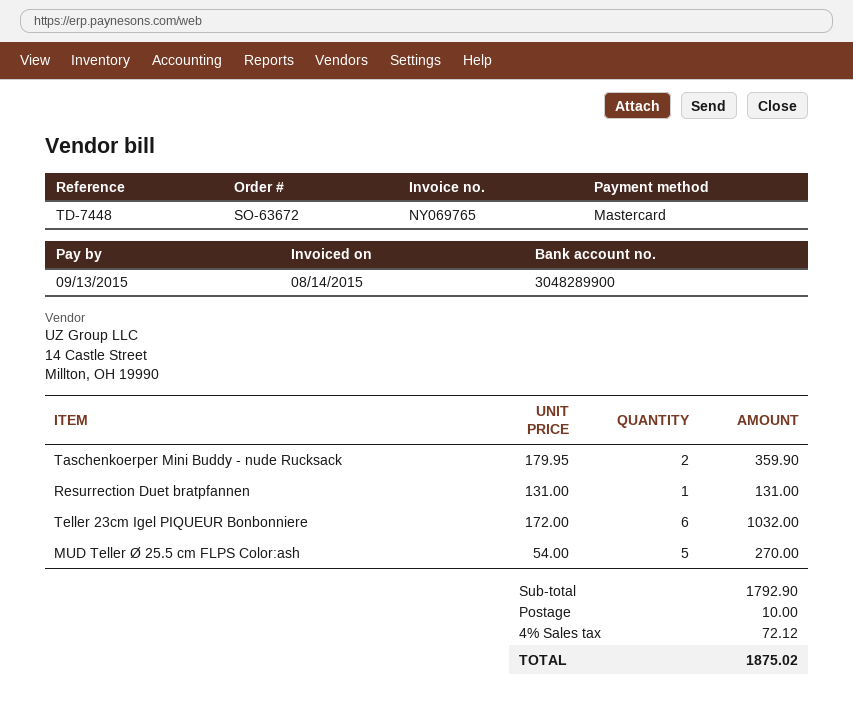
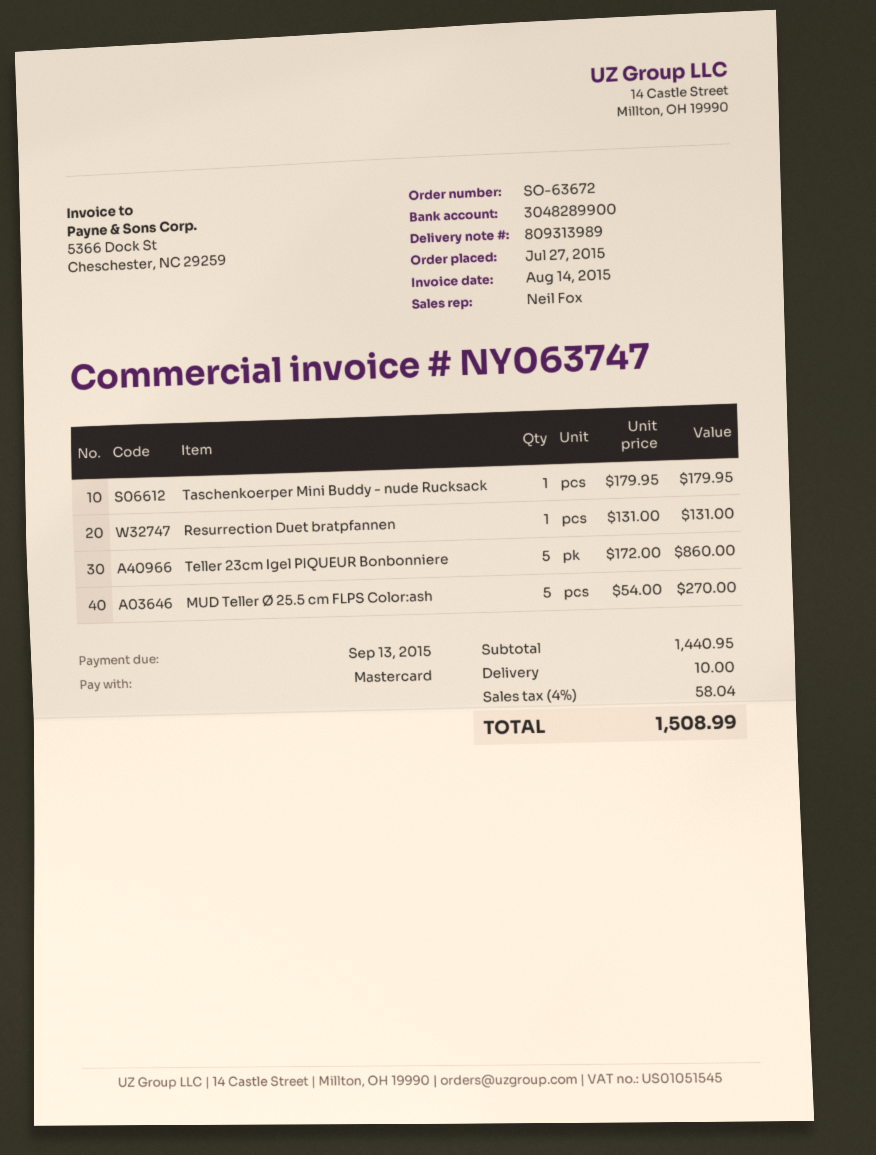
invoice number: NY069765 -> NY063747
Taschenkoerper Mini Buddy - nude Rucksack: 2 x 179.95 = 359.90 -> 1 x 179.95 = 179.95
Teller 23cm Igel PIQUEUR Bonbonniere: 6 x 172.00 = 1032.00 -> 5 x 172.00 = 860.00
subtotal: 1792.90 -> 1440.95
tax: 4% = 72.12 -> 4% = 58.04
total: 1875.02 -> 1508.99

